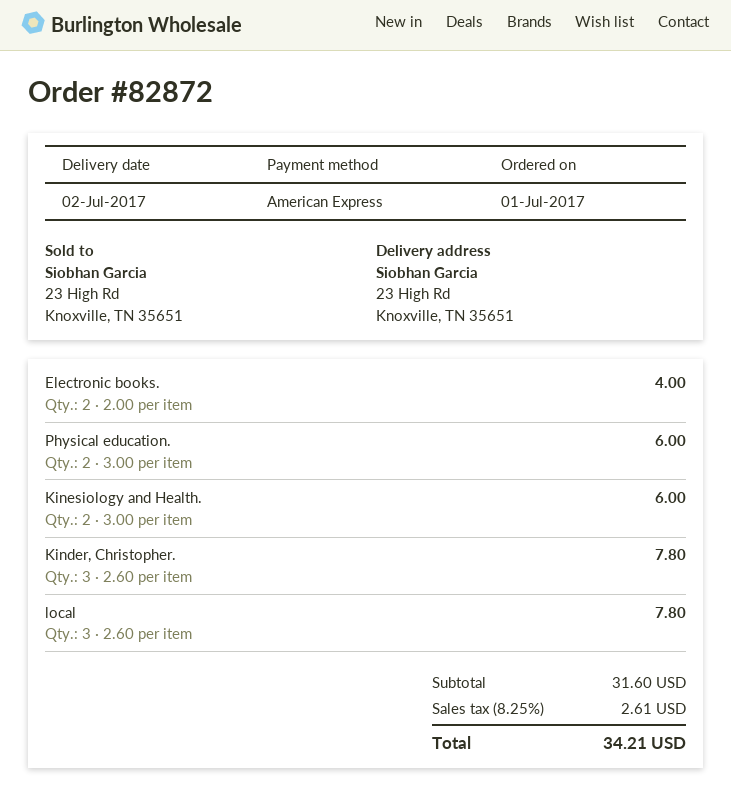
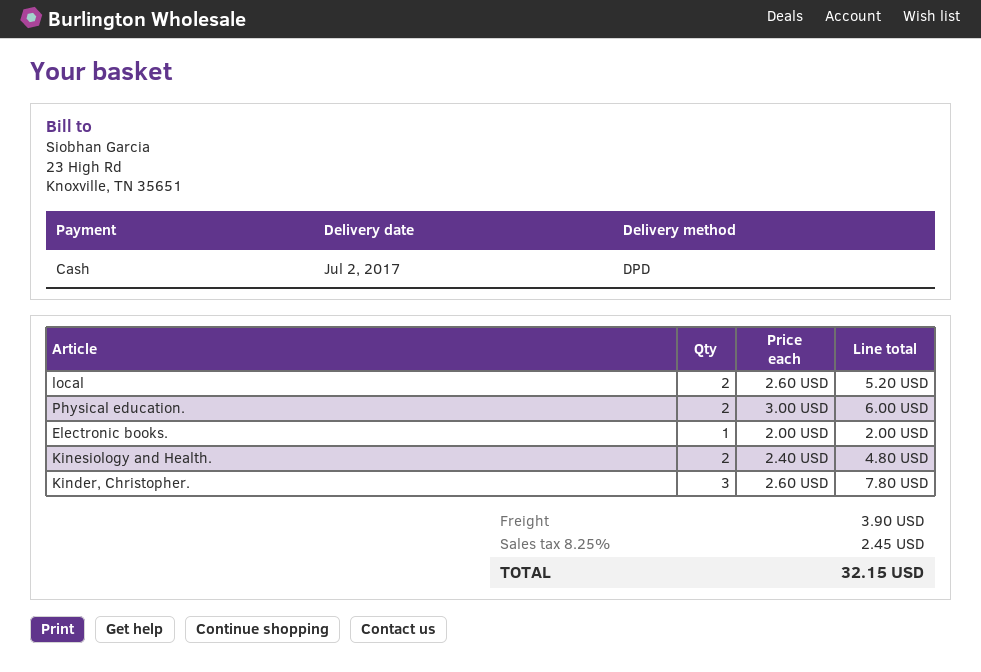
payment method: American Express -> cash
Electronic books.: 2 x 2.00 = 4.00 -> 1 x 2.00 = 2.00
Kinesiology and Health.: 2 x 3.00 = 6.00 -> 2 x 2.40 = 4.80
local: 3 x 2.60 = 7.80 -> 2 x 2.60 = 5.20
shipping: none -> 3.90
tax: 8.25% = 2.61 -> 8.25% = 2.45
total: 34.21 -> 32.15

